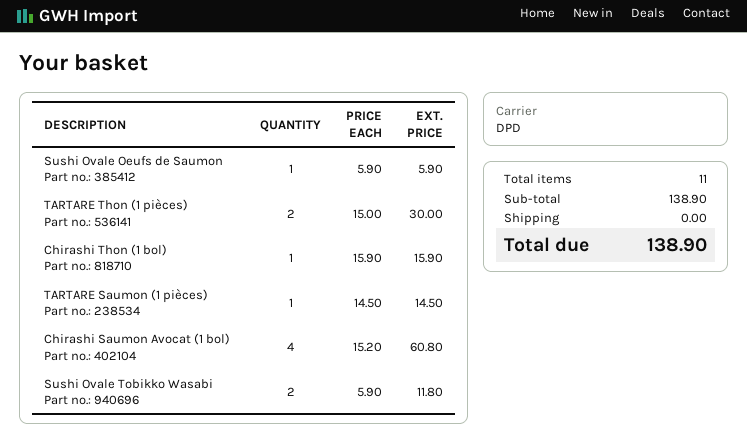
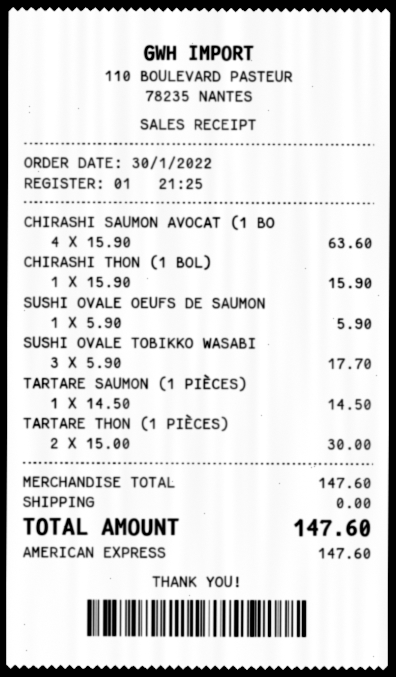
Chirashi Saumon Avocat (1 bol): 4 x 15.20 = 60.80 -> 4 x 15.90 = 63.60
Sushi Ovale Tobikko Wasabi: 2 x 5.90 = 11.80 -> 3 x 5.90 = 17.70
subtotal: 138.90 -> 147.60
total: 138.90 -> 147.60

